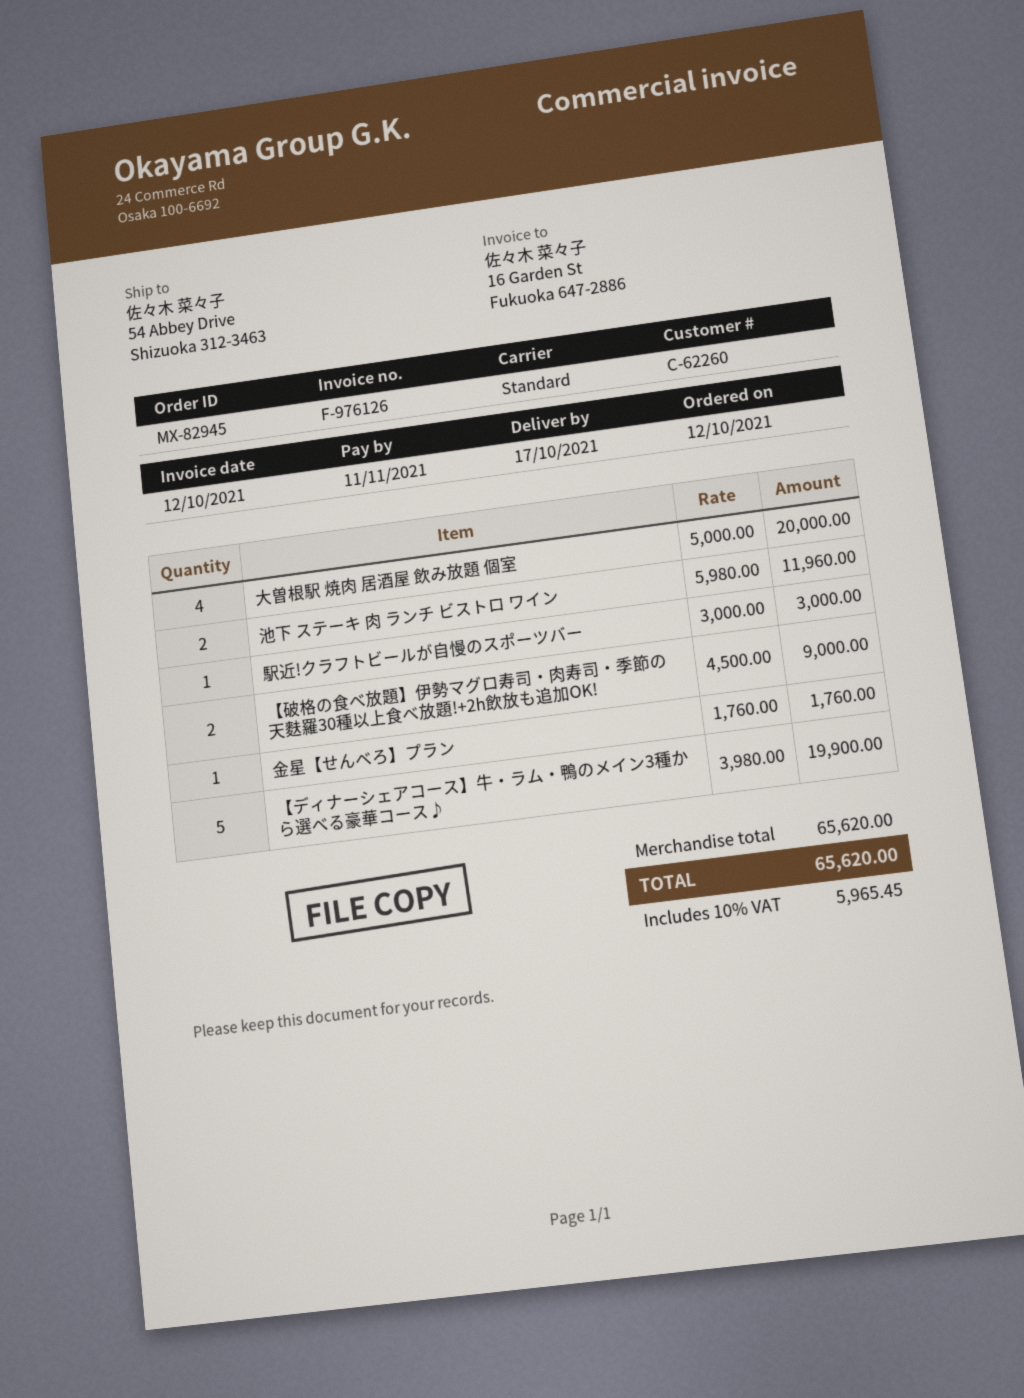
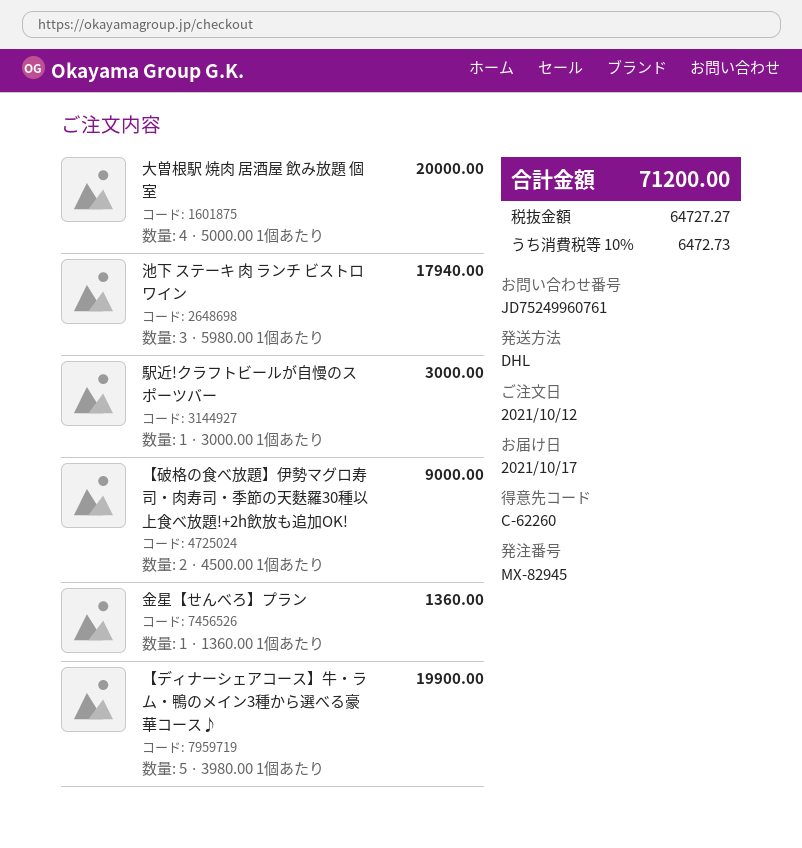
shipping method: standard -> DHL
池下 ステーキ 肉 ランチ ビストロ ワイン: 2 x 5980.00 = 11960.00 -> 3 x 5980.00 = 17940.00
金星【せんべろ】プラン: 1 x 1760.00 = 1760.00 -> 1 x 1360.00 = 1360.00
tax: 10% = 5965.45 -> 10% = 6472.73
total: 65620.00 -> 71200.00

